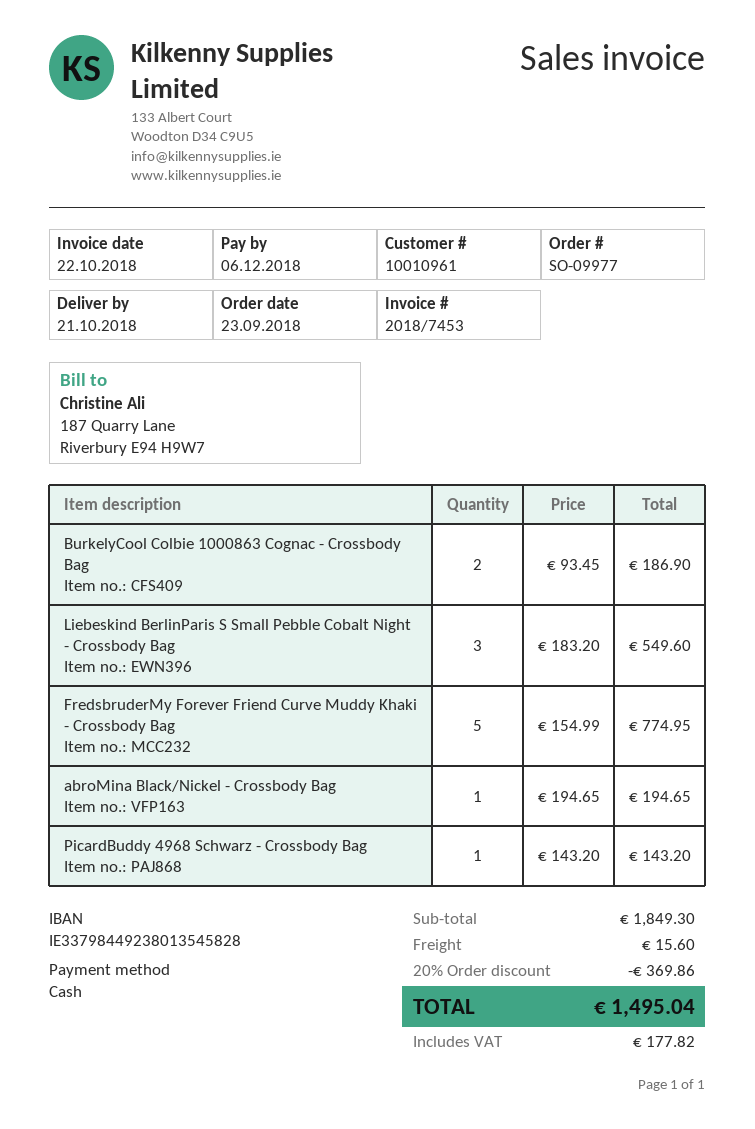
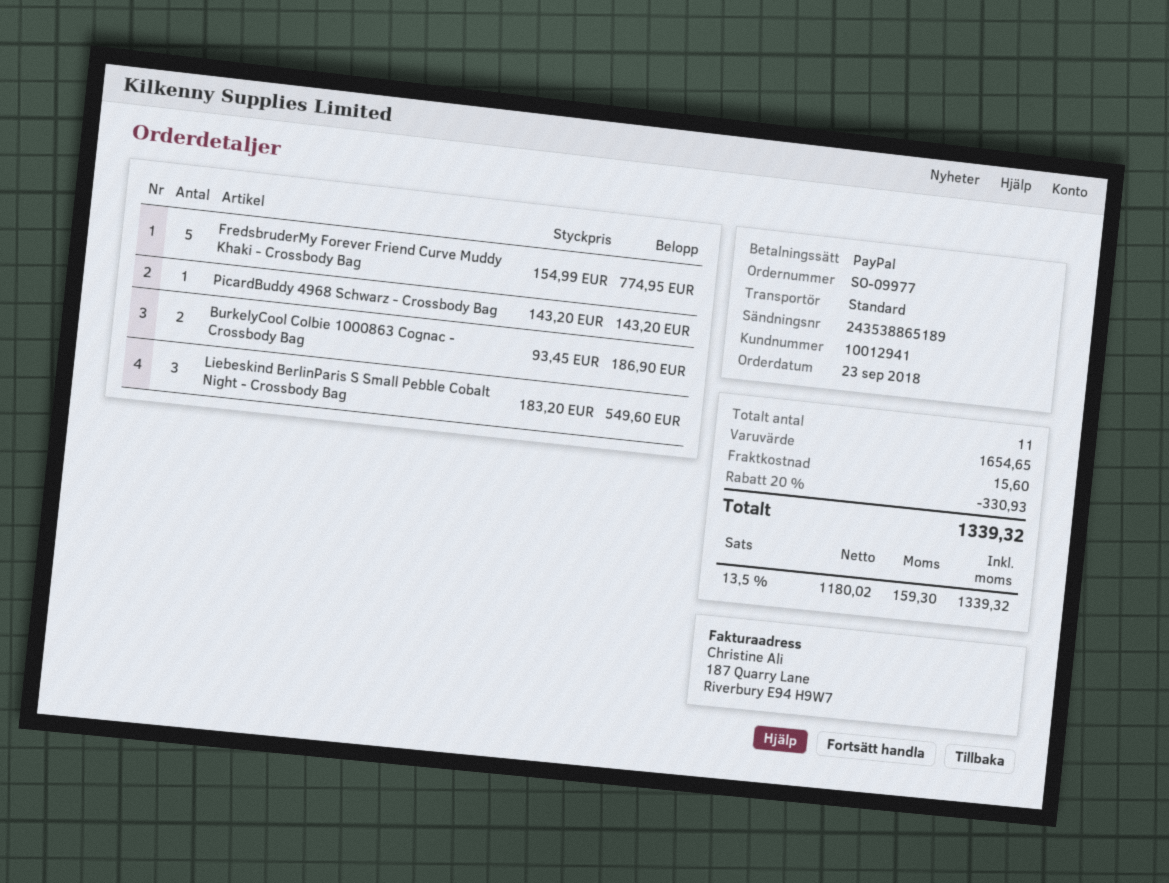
customer number: 10010961 -> 10012941
payment method: cash -> PayPal
abroMina Black/Nickel - Crossbody Bag: 1 x 194.65 = 194.65 -> none
subtotal: 1849.30 -> 1654.65
discount: 20% = 369.86 -> 20% = 330.93
tax: 177.82 -> 159.30
total: 1495.04 -> 1339.32

